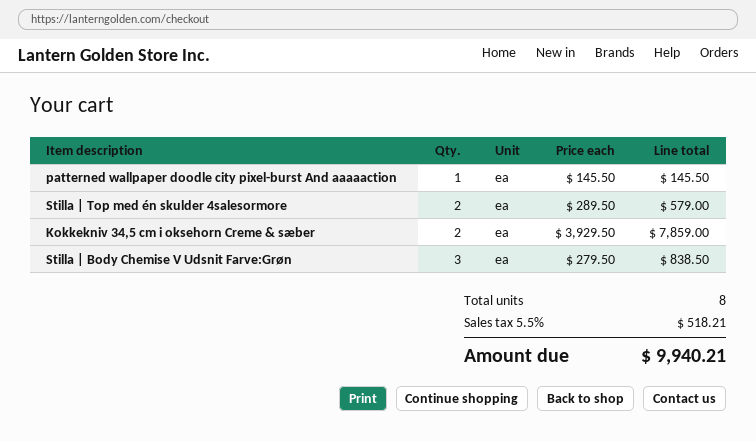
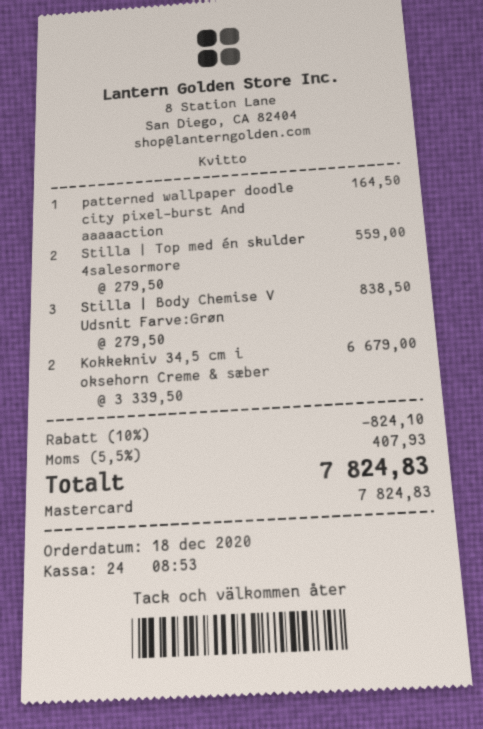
patterned wallpaper doodle city pixel-burst And aaaaaction: 1 x 145.50 = 145.50 -> 1 x 164.50 = 164.50
Stilla | Top med én skulder 4salesormore: 2 x 289.50 = 579.00 -> 2 x 279.50 = 559.00
Kokkekniv 34,5 cm i oksehorn Creme & sæber: 2 x 3929.50 = 7859.00 -> 2 x 3339.50 = 6679.00
discount: none -> 10% = 824.10
tax: 5.5% = 518.21 -> 5.5% = 407.93
total: 9940.21 -> 7824.83

